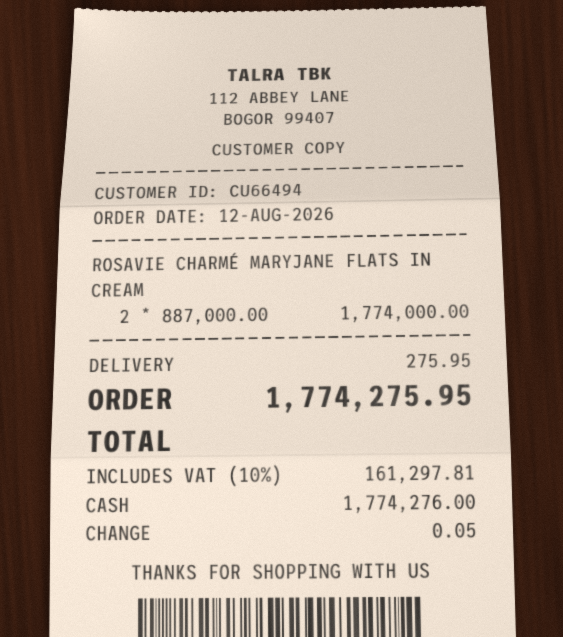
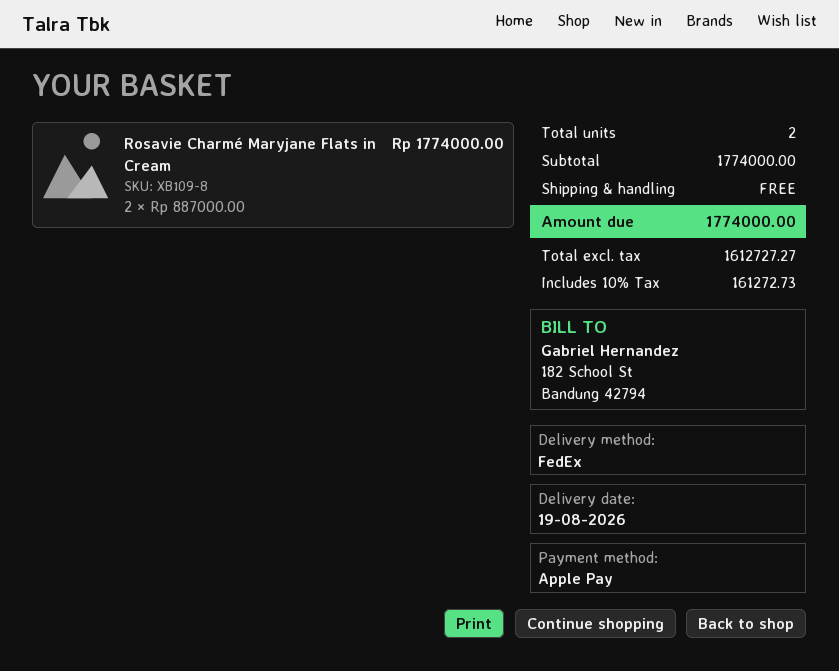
payment method: cash -> Apple Pay
shipping: 275.95 -> 0.00
tax: 10% = 161297.81 -> 10% = 161272.73
total: 1774275.95 -> 1774000.00

